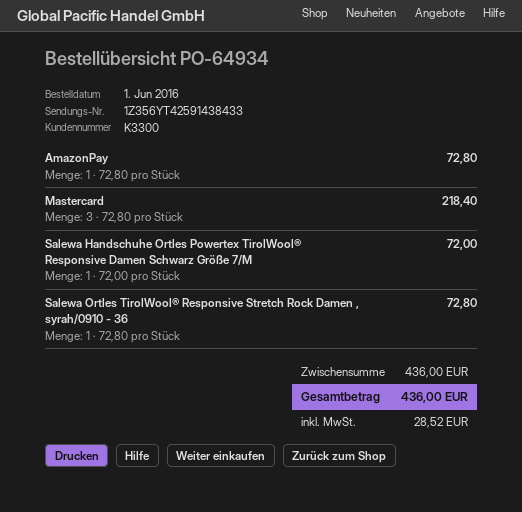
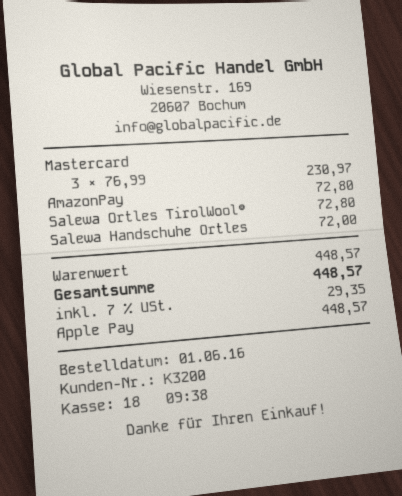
customer number: K3300 -> K3200
Mastercard: 3 x 72.80 = 218.40 -> 3 x 76.99 = 230.97
subtotal: 436.00 -> 448.57
tax: 28.52 -> 29.35
total: 436.00 -> 448.57

